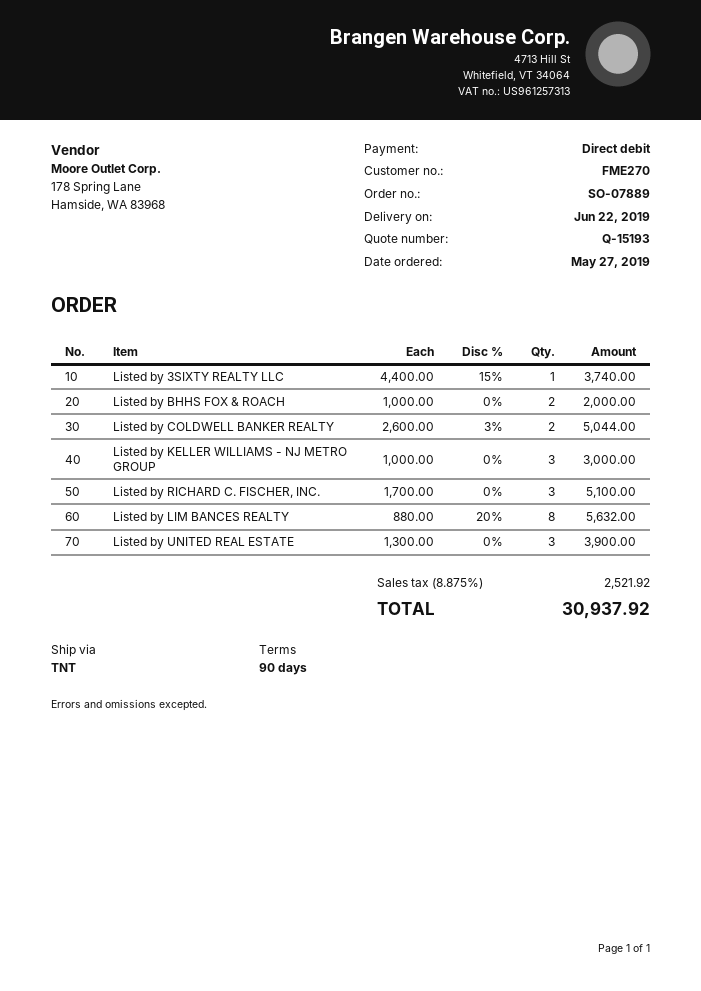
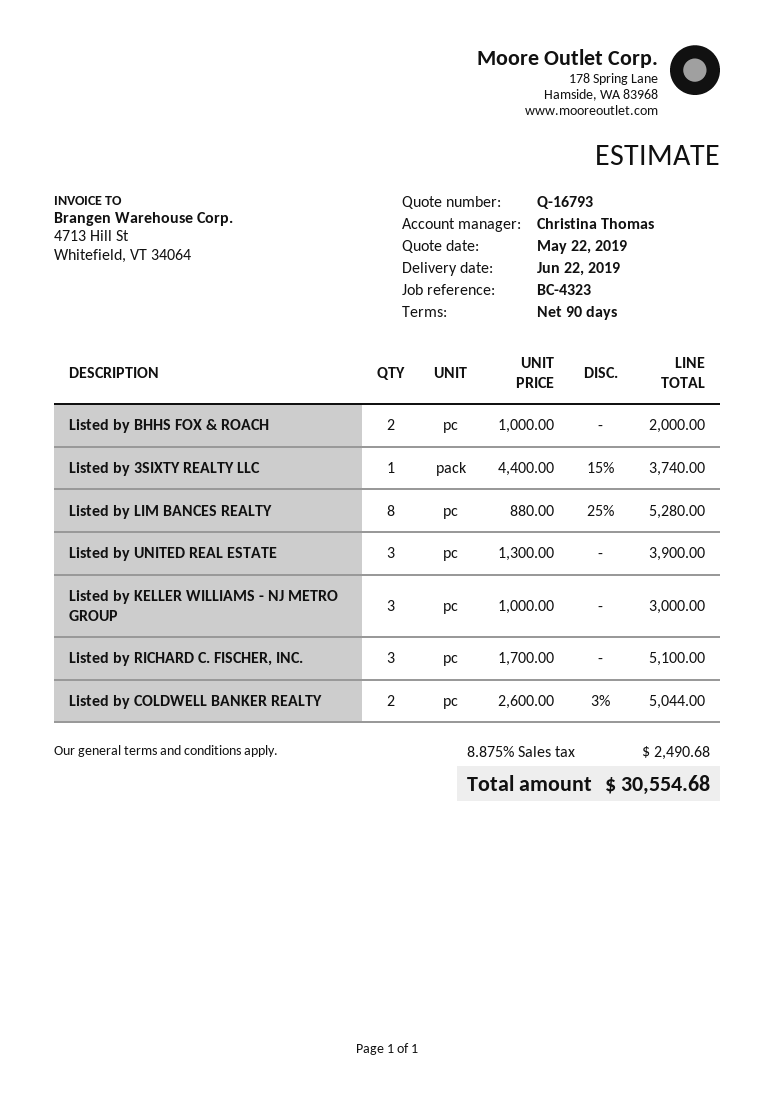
quote number: Q-15193 -> Q-16793
Listed by LIM BANCES REALTY: 8 x 880.00 - 20% = 5632.00 -> 8 x 880.00 - 25% = 5280.00
tax: 8.875% = 2521.92 -> 8.875% = 2490.68
total: 30937.92 -> 30554.68

